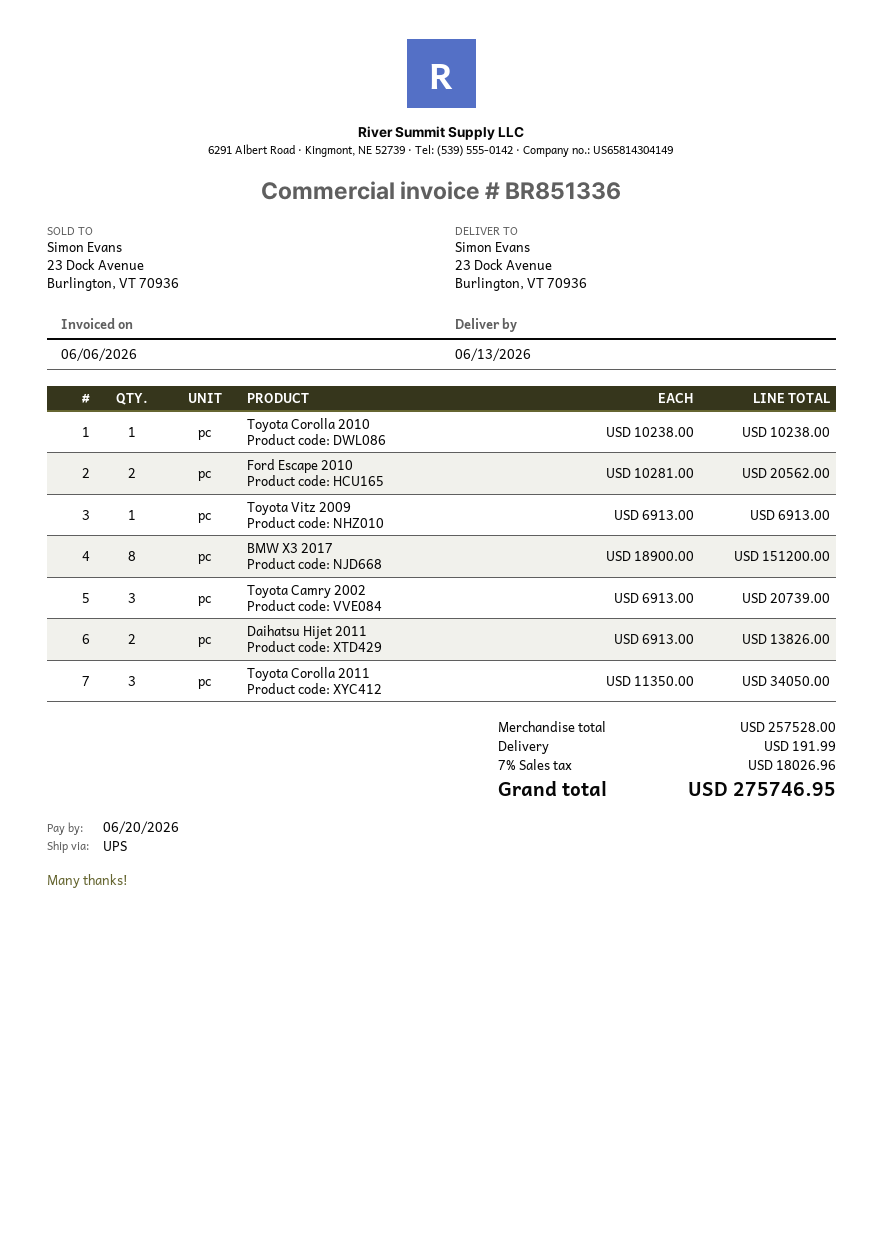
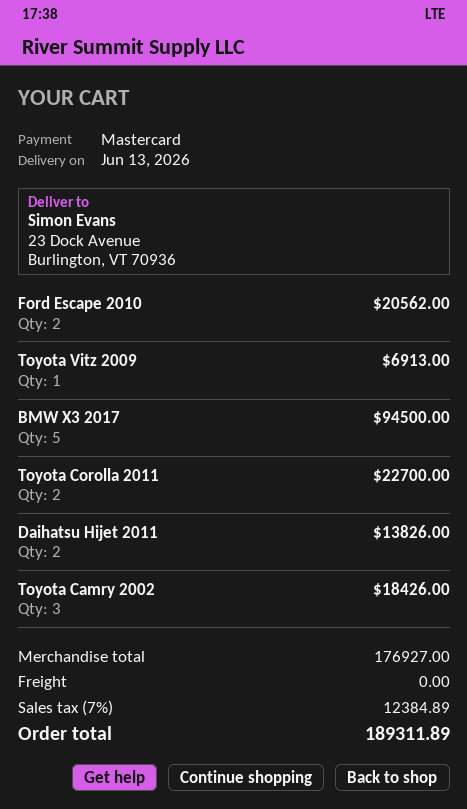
Toyota Corolla 2010: 1 for 10238.00 -> none
BMW X3 2017: 8 for 151200.00 -> 5 for 94500.00
Toyota Camry 2002: 3 for 20739.00 -> 3 for 18426.00
Toyota Corolla 2011: 3 for 34050.00 -> 2 for 22700.00
subtotal: 257528.00 -> 176927.00
shipping: 191.99 -> 0.00
tax: 7% = 18026.96 -> 7% = 12384.89
total: 275746.95 -> 189311.89

